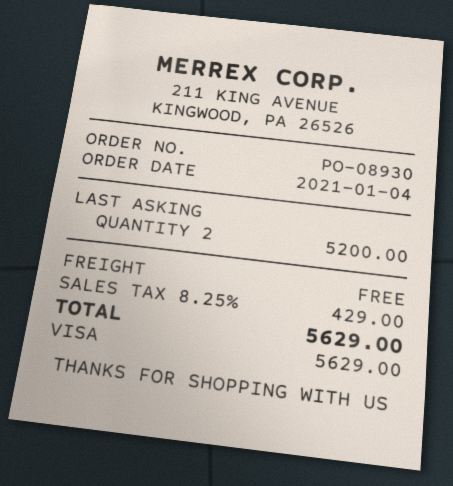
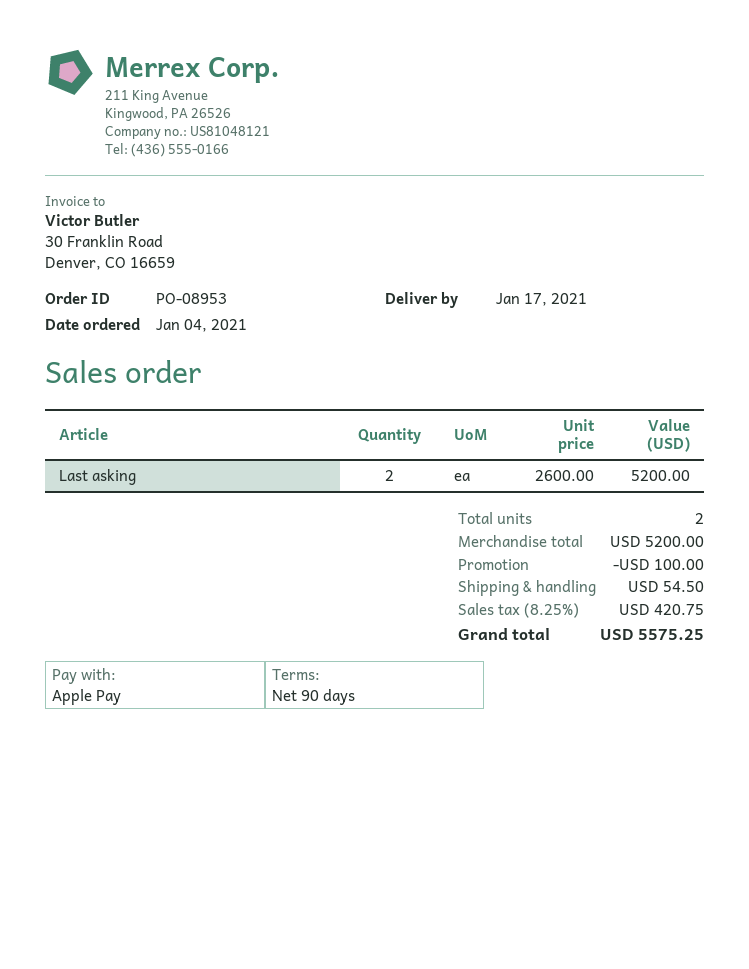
order number: PO-08930 -> PO-08953
payment method: Visa -> Apple Pay
discount: none -> 100.00
shipping: 0.00 -> 54.50
tax: 8.25% = 429.00 -> 8.25% = 420.75
total: 5629.00 -> 5575.25

